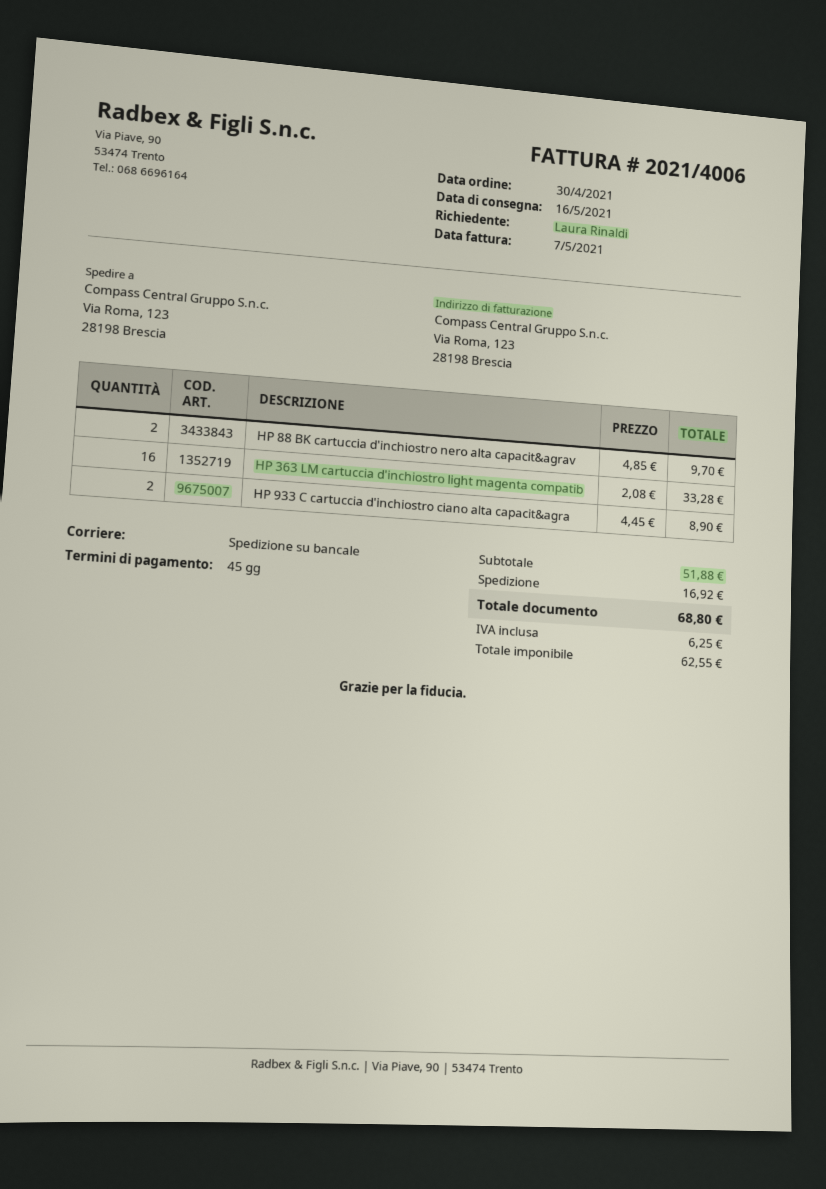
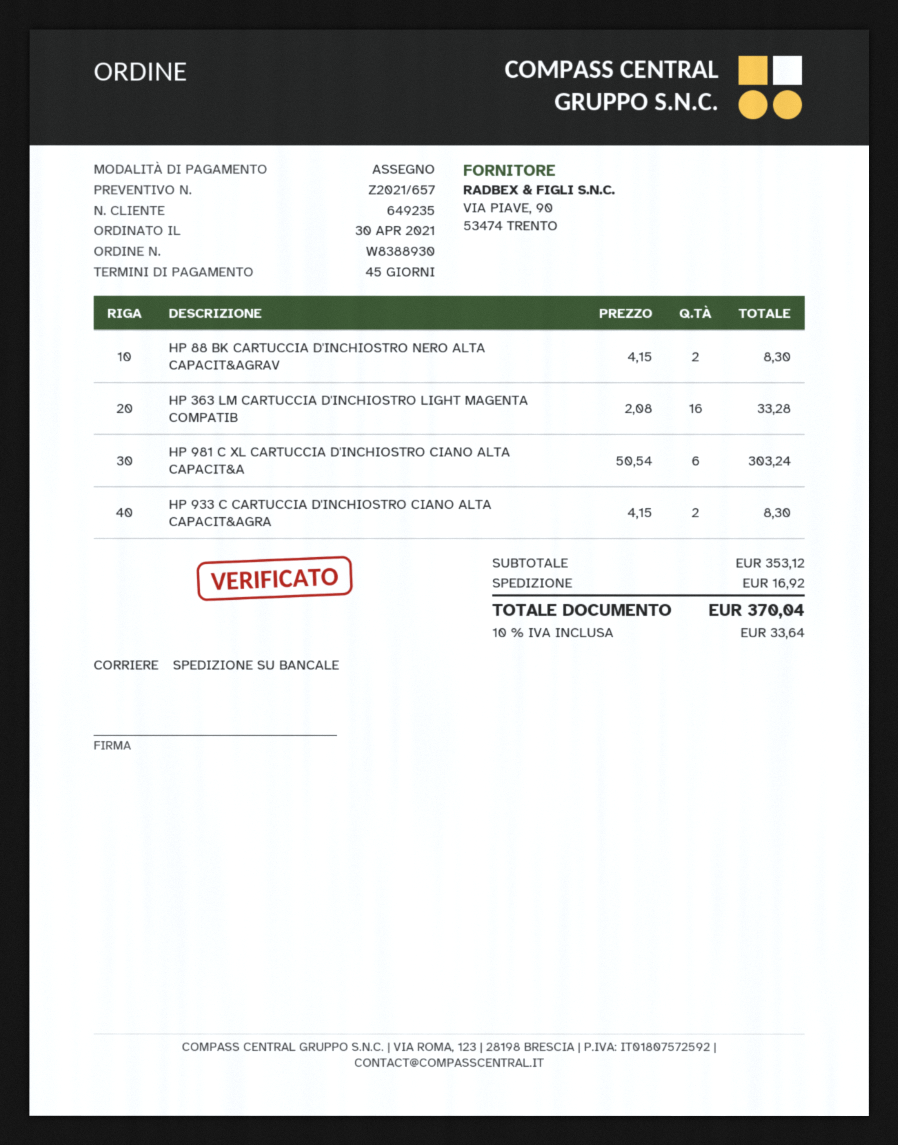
HP 88 BK cartuccia d'inchiostro nero alta capacit&agrav: 2 x 4.85 = 9.70 -> 2 x 4.15 = 8.30
HP 933 C cartuccia d'inchiostro ciano alta capacit&agra: 2 x 4.45 = 8.90 -> 2 x 4.15 = 8.30
HP 981 C XL CARTUCCIA D'INCHIOSTRO CIANO ALTA CAPACIT&A: none -> 6 x 50.54 = 303.24
subtotal: 51.88 -> 353.12
tax: 6.25 -> 33.64
total: 68.80 -> 370.04

